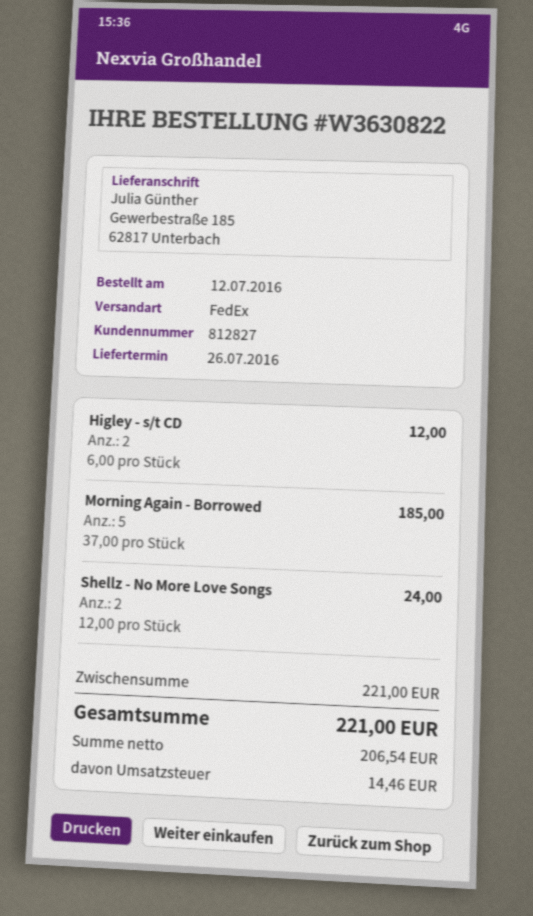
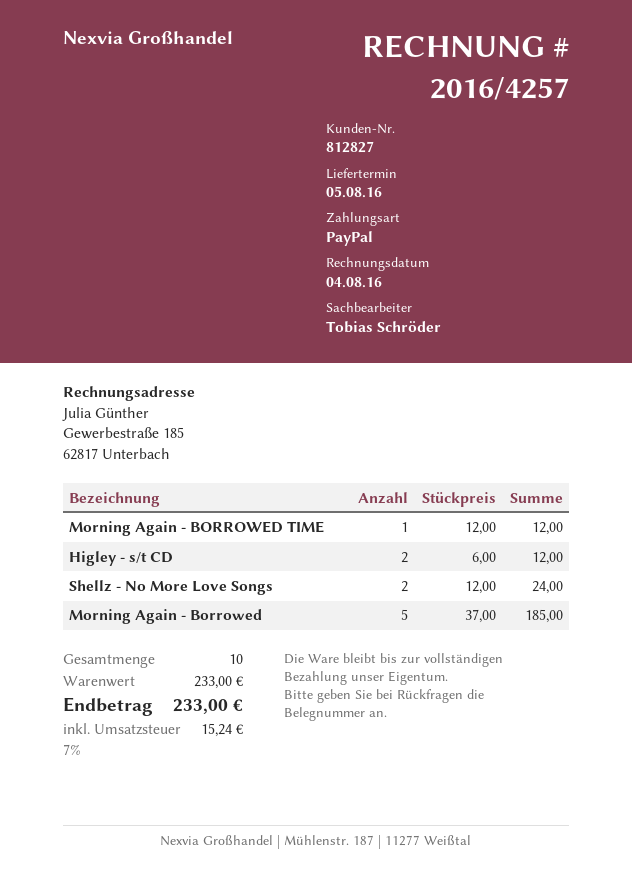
delivery date: 2016-07-26 -> 2016-08-05
Morning Again - BORROWED TIME: none -> 1 x 12.00 = 12.00
subtotal: 221.00 -> 233.00
tax: 14.46 -> 15.24
total: 221.00 -> 233.00

